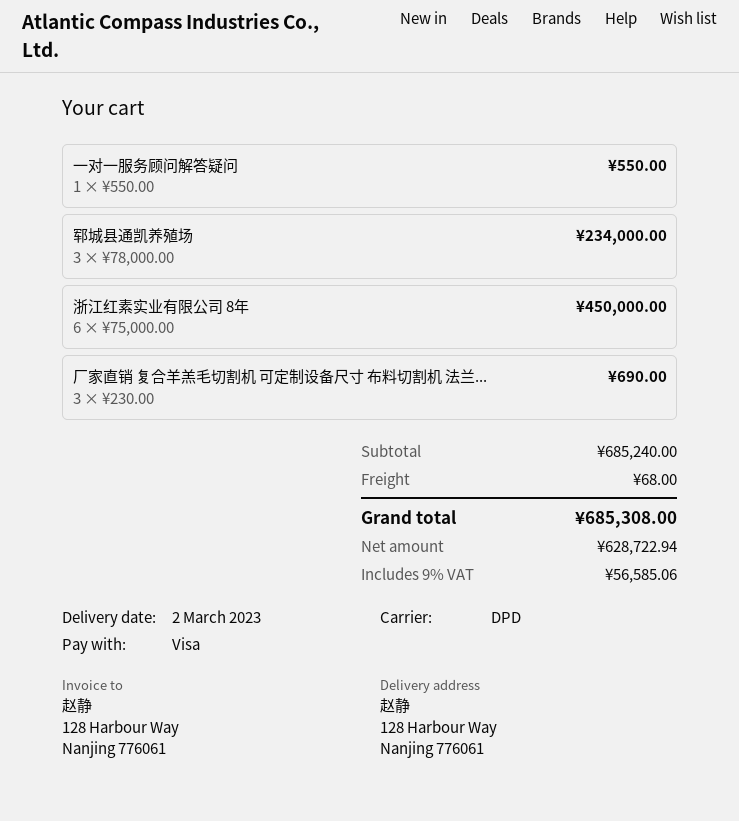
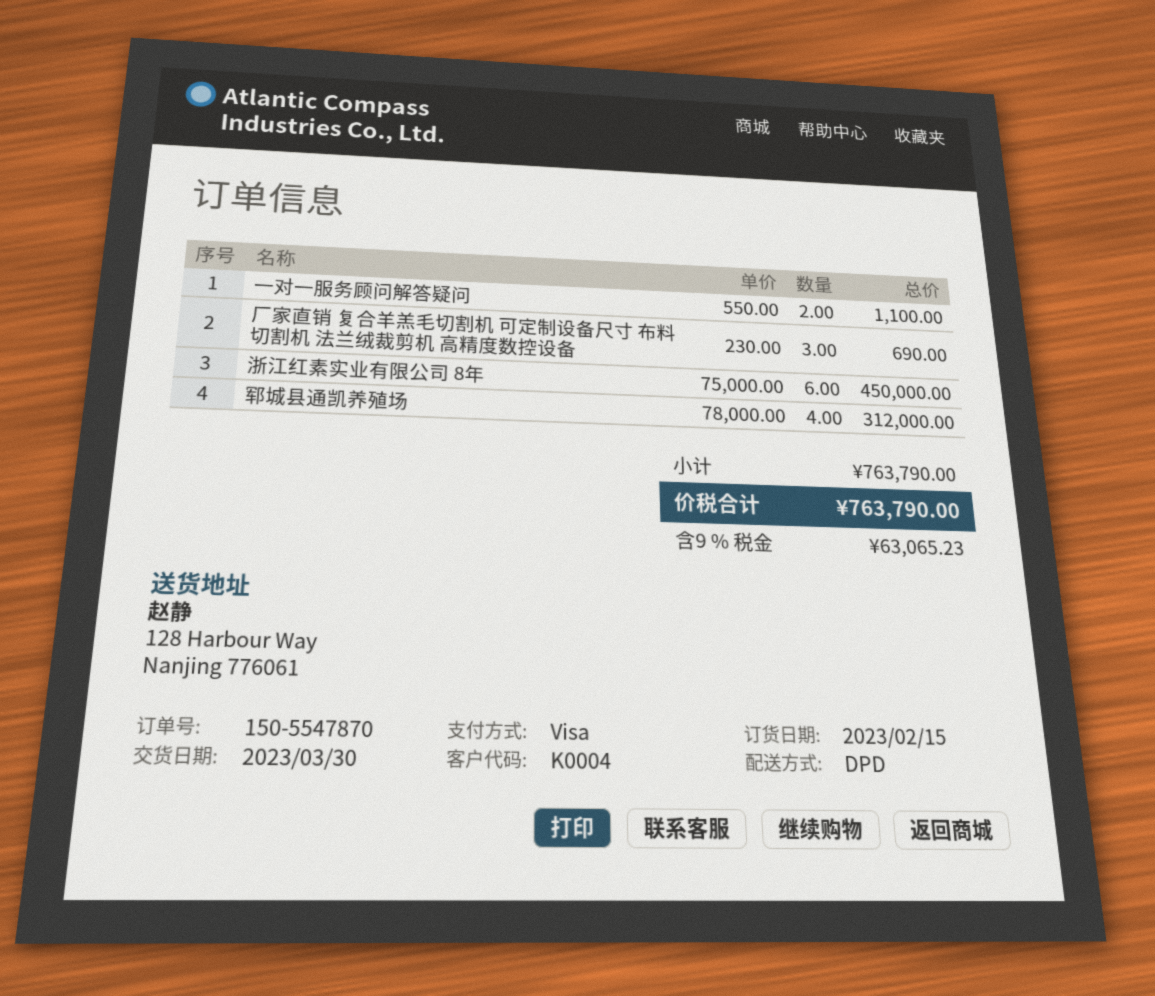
delivery date: 2023-03-02 -> 2023-03-30
一对一服务顾问解答疑问: 1 x 550.00 = 550.00 -> 2 x 550.00 = 1100.00
郓城县通凯养殖场: 3 x 78000.00 = 234000.00 -> 4 x 78000.00 = 312000.00
subtotal: 685240.00 -> 763790.00
shipping: 68.00 -> none
tax: 9% = 56585.06 -> 9% = 63065.23
total: 685308.00 -> 763790.00

